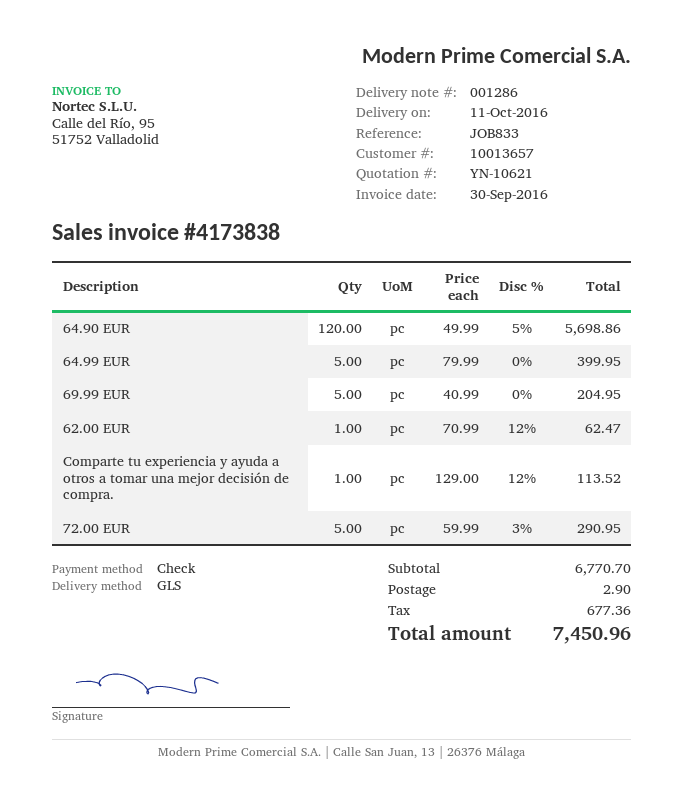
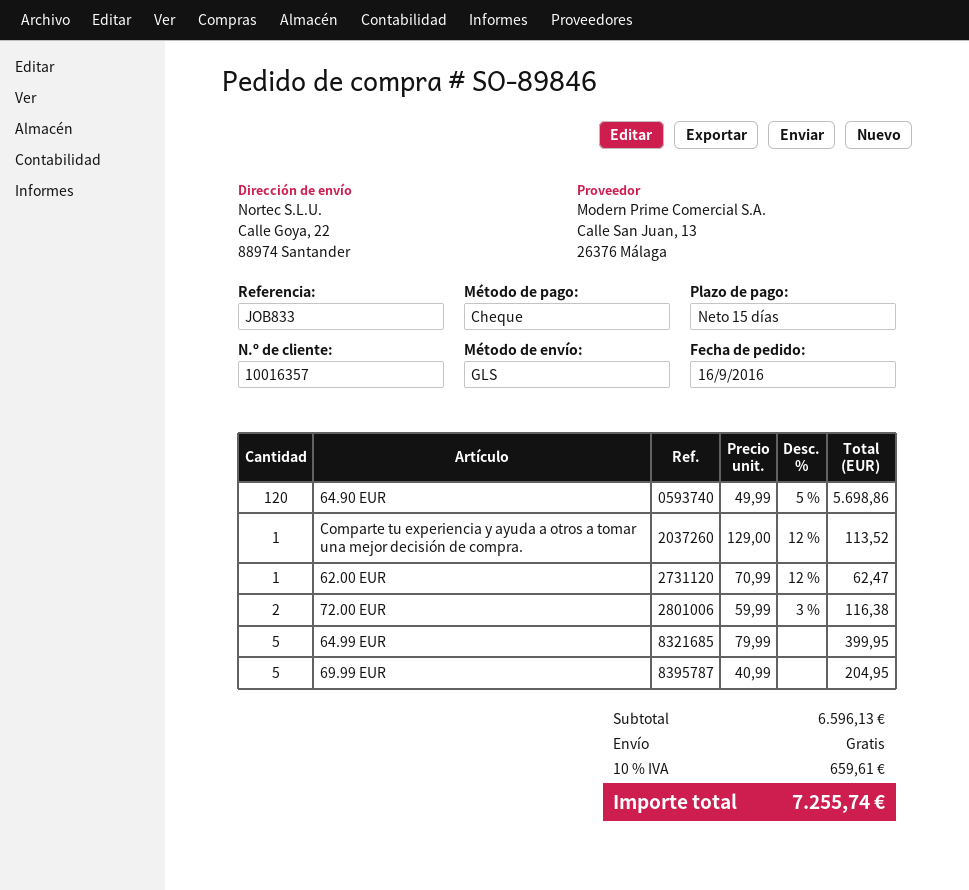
customer number: 10013657 -> 10016357
72.00 EUR: 5 x 59.99 - 3% = 290.95 -> 2 x 59.99 - 3% = 116.38
subtotal: 6770.70 -> 6596.13
shipping: 2.90 -> 0.00
tax: 677.36 -> 659.61
total: 7450.96 -> 7255.74

